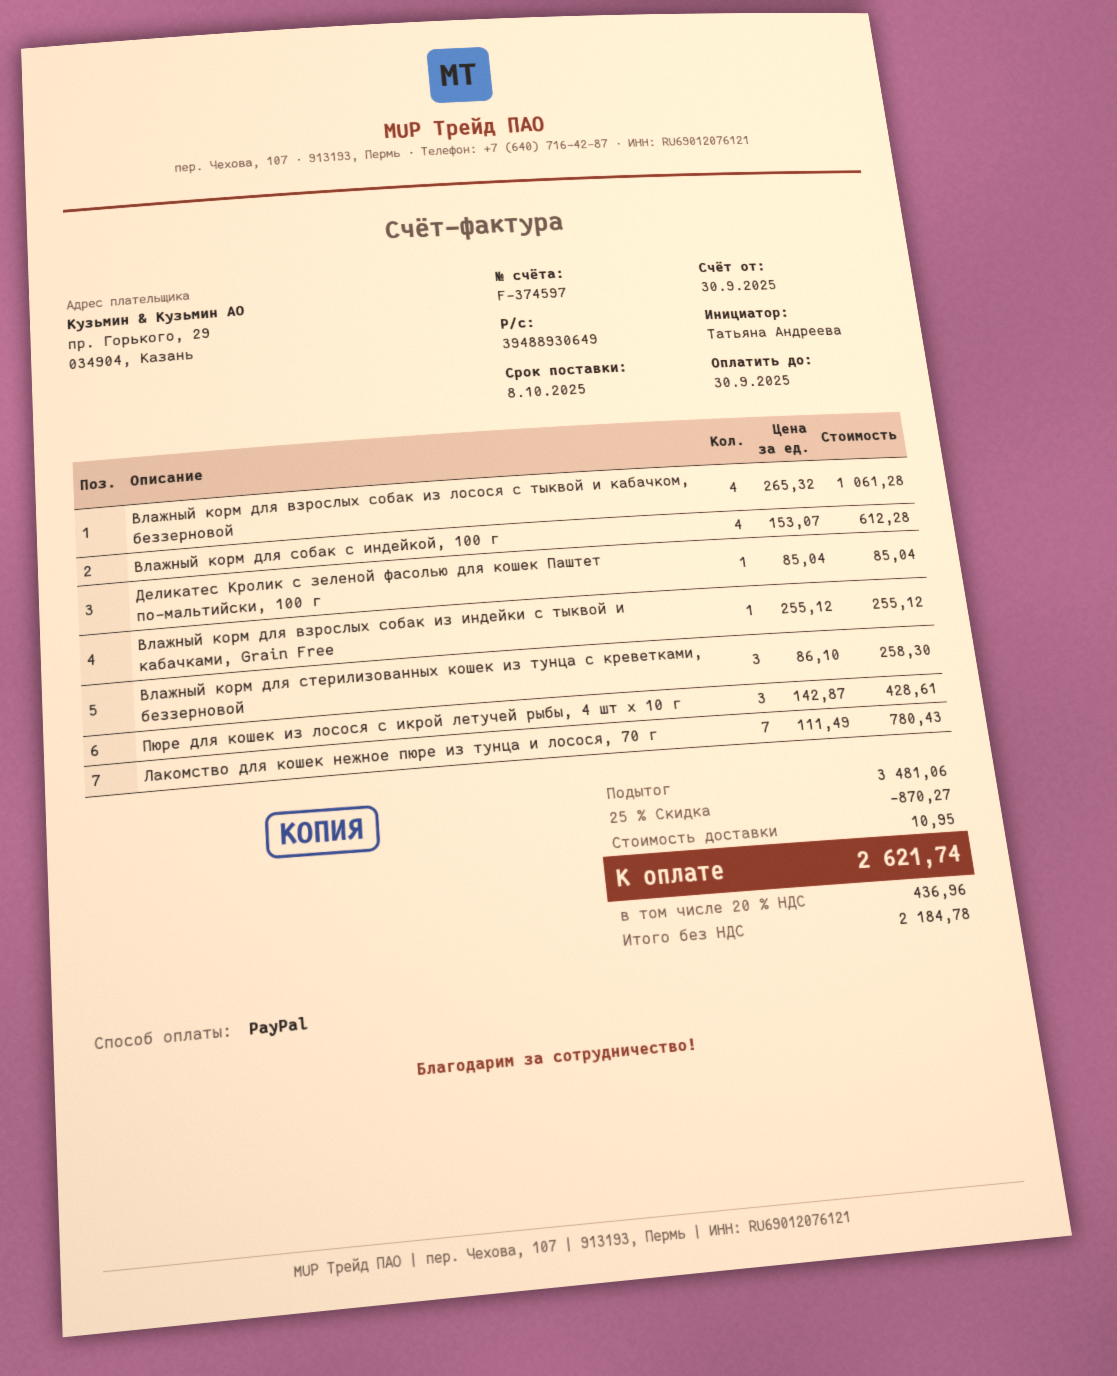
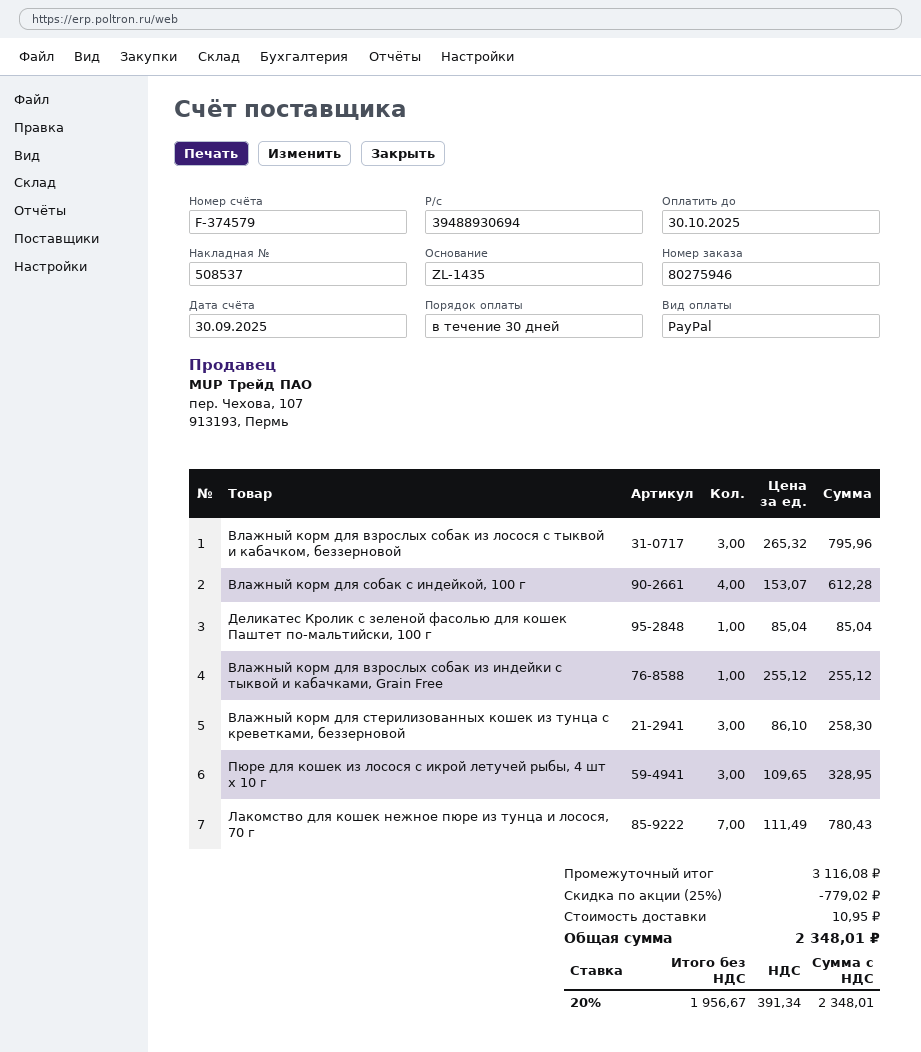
invoice number: F-374597 -> F-374579
due date: 2025-09-30 -> 2025-10-30
bank account: 39488930649 -> 39488930694
Влажный корм для взрослых собак из лосося с тыквой и кабачком, беззерновой: 4 x 265.32 = 1061.28 -> 3 x 265.32 = 795.96
Пюре для кошек из лосося с икрой летучей рыбы, 4 шт х 10 г: 3 x 142.87 = 428.61 -> 3 x 109.65 = 328.95
subtotal: 3481.06 -> 3116.08
discount: 25% = 870.27 -> 25% = 779.02
net: 2184.78 -> 1956.67
tax: 20% = 436.96 -> 20% = 391.34
total: 2621.74 -> 2348.01

